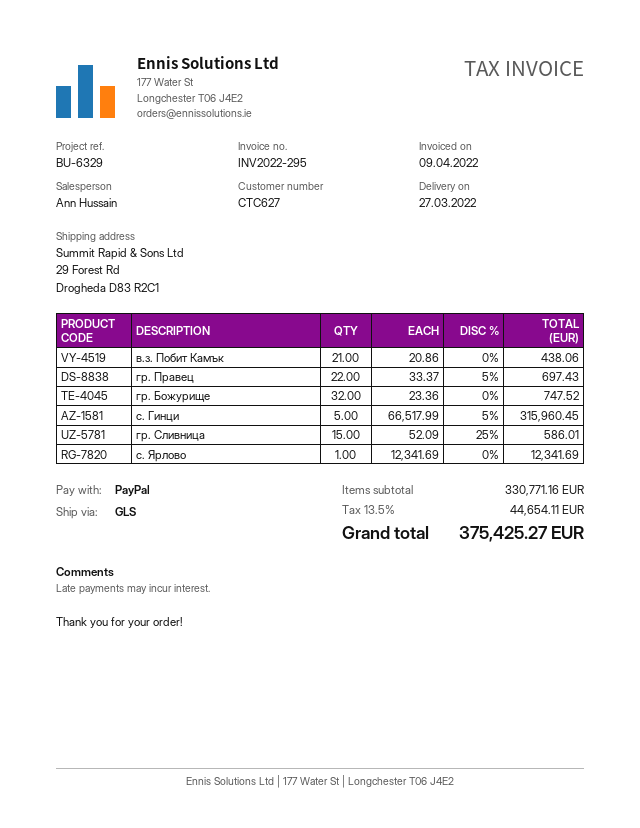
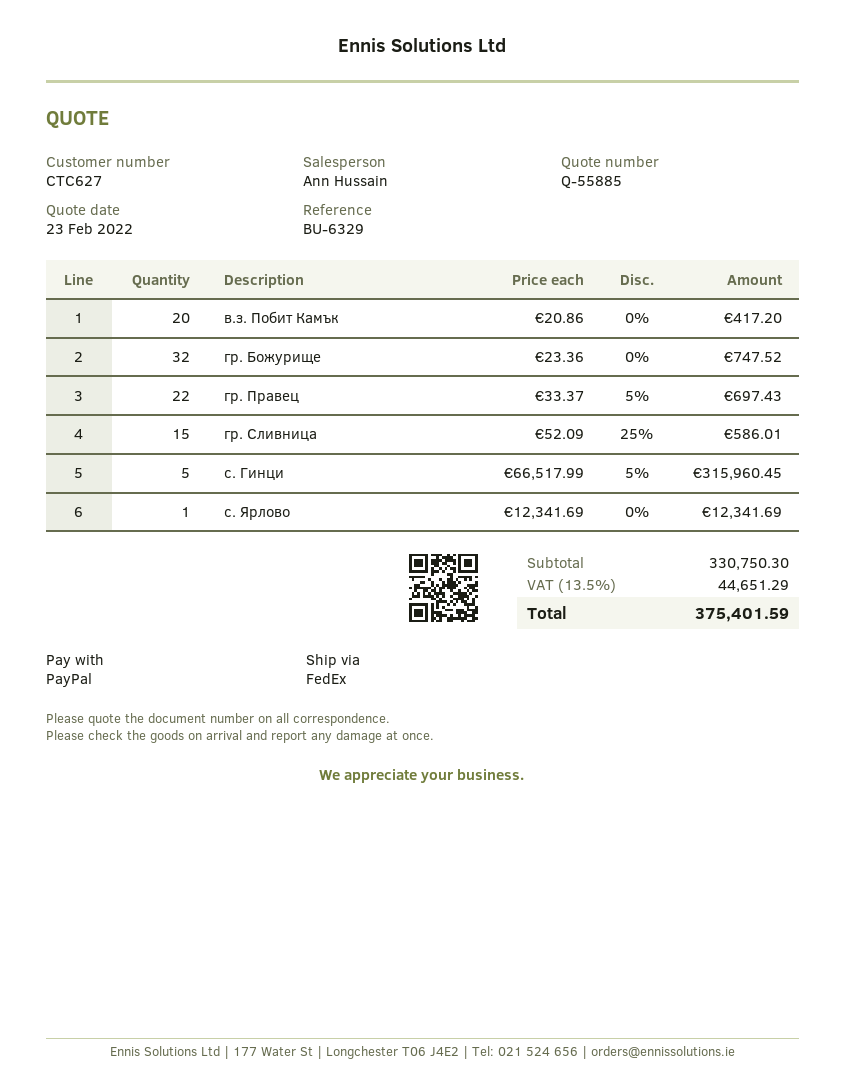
shipping method: GLS -> FedEx
в.з. Побит Камък: 21 x 20.86 = 438.06 -> 20 x 20.86 = 417.20
subtotal: 330771.16 -> 330750.30
tax: 13.5% = 44654.11 -> 13.5% = 44651.29
total: 375425.27 -> 375401.59

